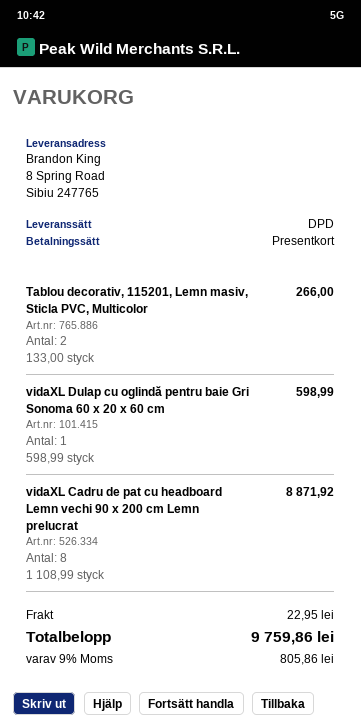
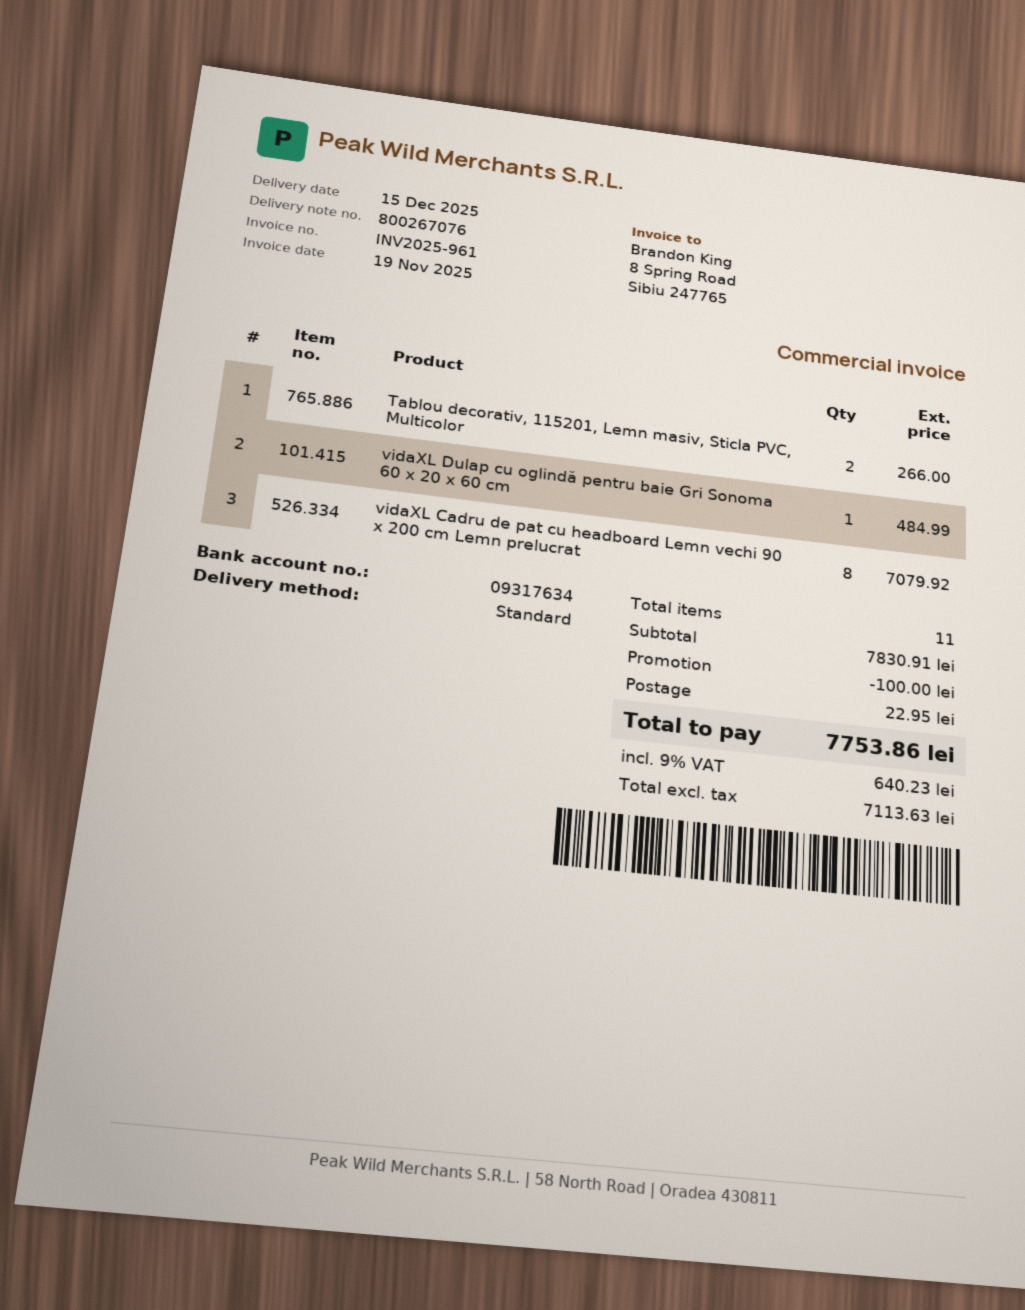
shipping method: DPD -> standard
vidaXL Dulap cu oglindă pentru baie Gri Sonoma 60 x 20 x 60 cm: 1 for 598.99 -> 1 for 484.99
vidaXL Cadru de pat cu headboard Lemn vechi 90 x 200 cm Lemn prelucrat: 8 for 8871.92 -> 8 for 7079.92
discount: none -> 100.00
tax: 9% = 805.86 -> 9% = 640.23
total: 9759.86 -> 7753.86

